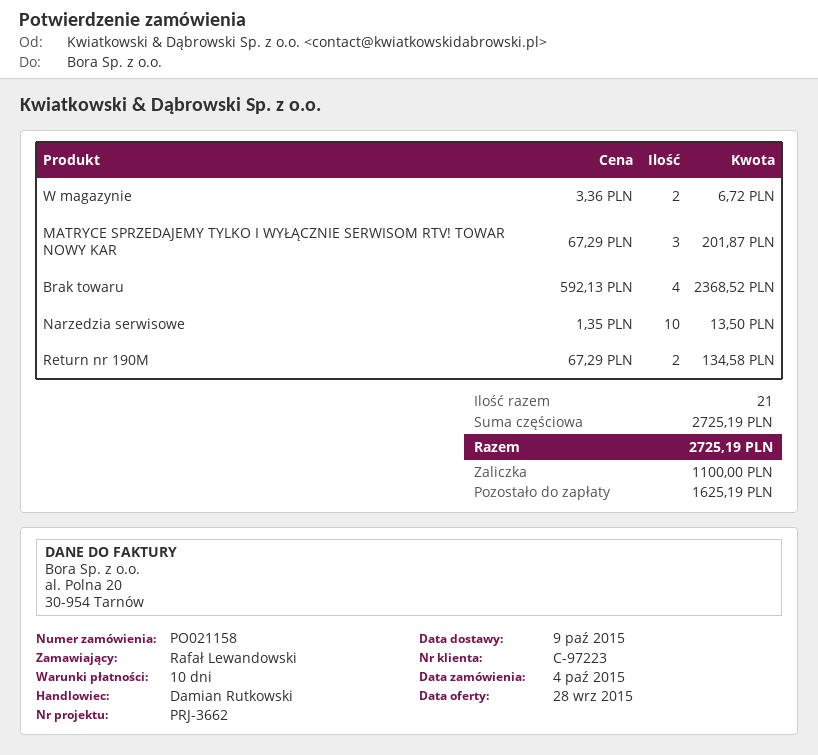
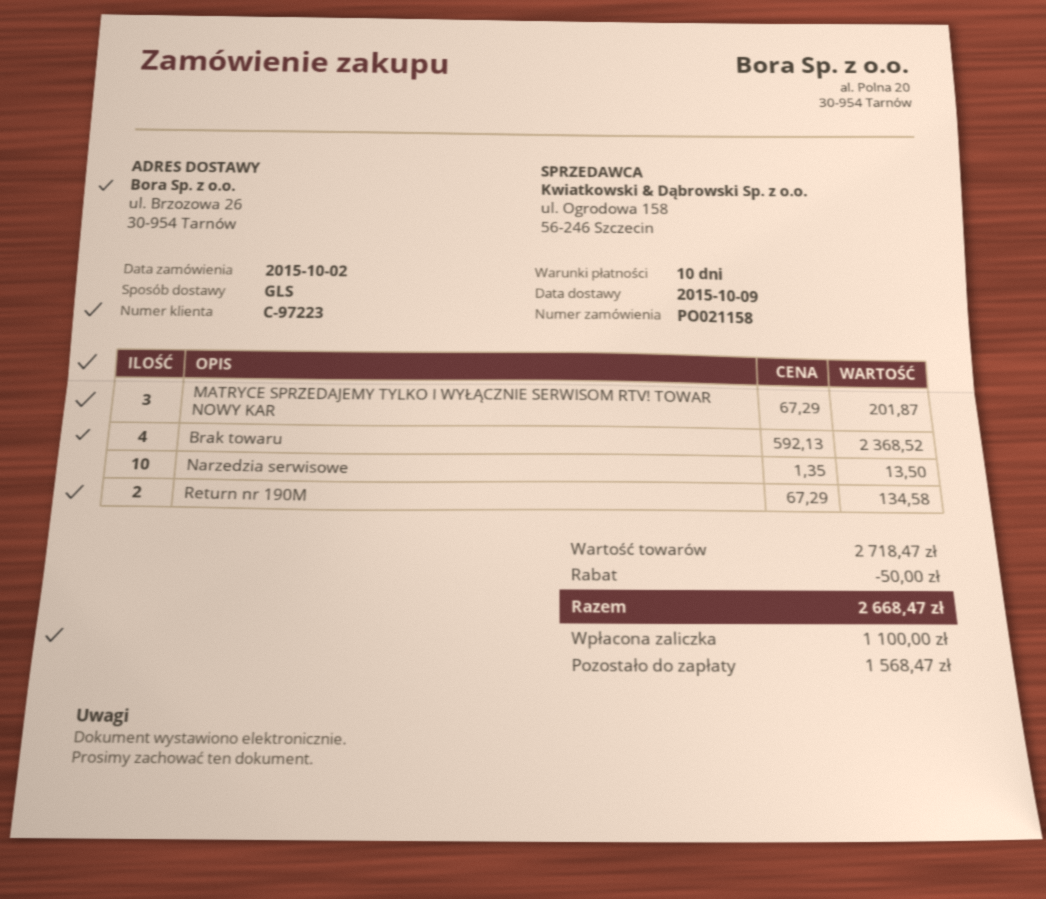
order date: 2015-10-04 -> 2015-10-02
W magazynie: 2 x 3.36 = 6.72 -> none
subtotal: 2725.19 -> 2718.47
discount: none -> 50.00
total: 2725.19 -> 2668.47
balance: 1625.19 -> 1568.47

